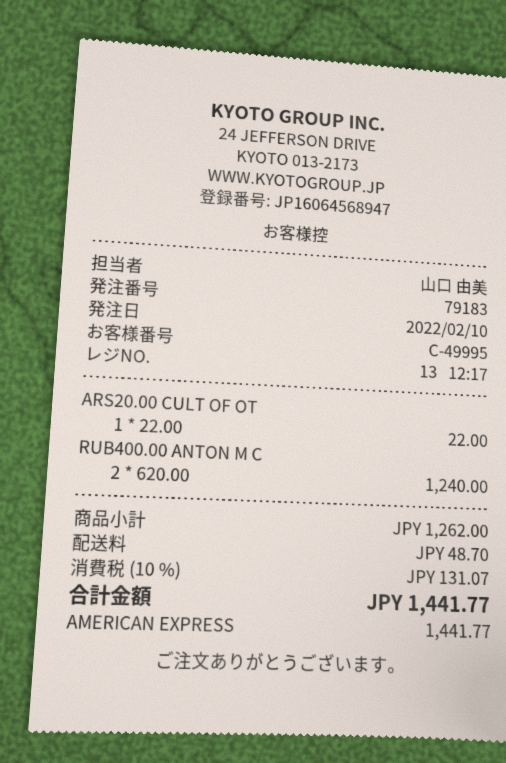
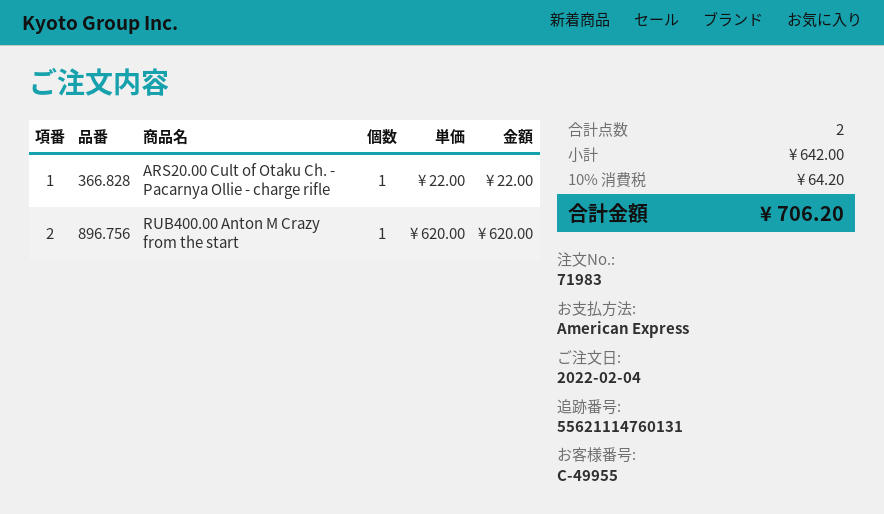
order number: 79183 -> 71983
order date: 2022-02-10 -> 2022-02-04
customer number: C-49995 -> C-49955
RUB400.00 ANTON M C: 2 x 620.00 = 1240.00 -> 1 x 620.00 = 620.00
subtotal: 1262.00 -> 642.00
shipping: 48.70 -> none
tax: 10% = 131.07 -> 10% = 64.20
total: 1441.77 -> 706.20

